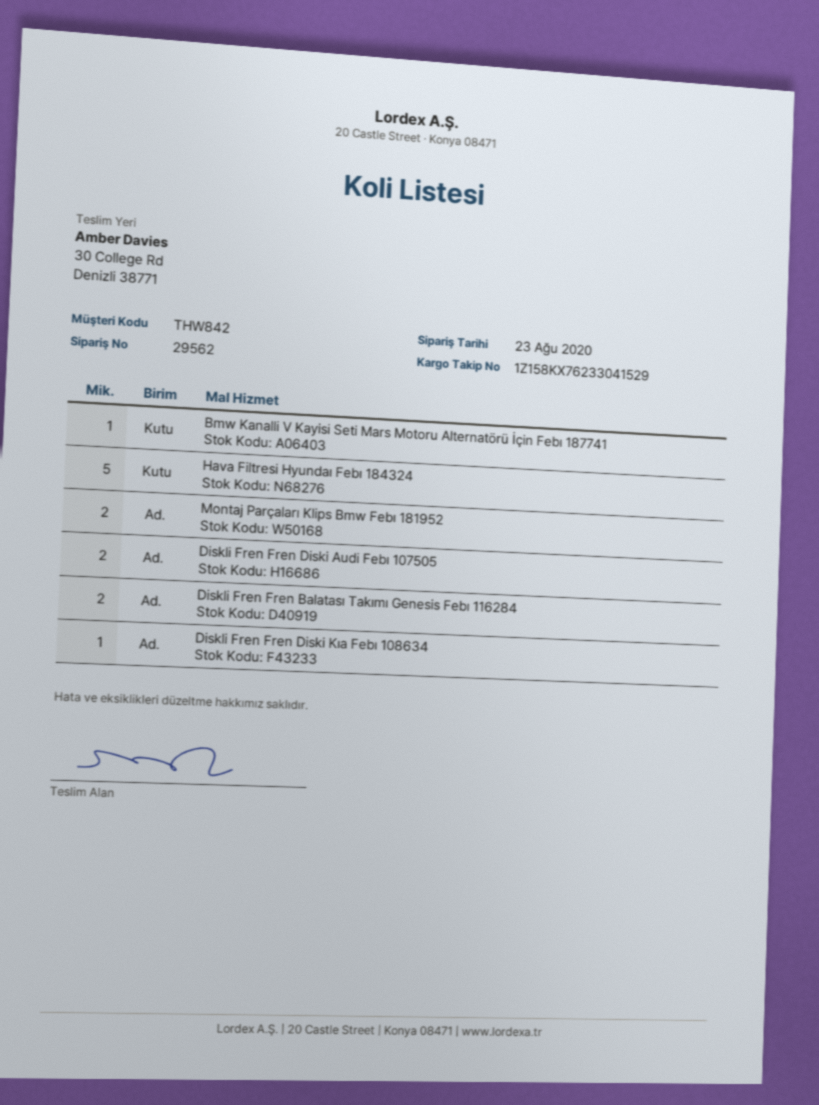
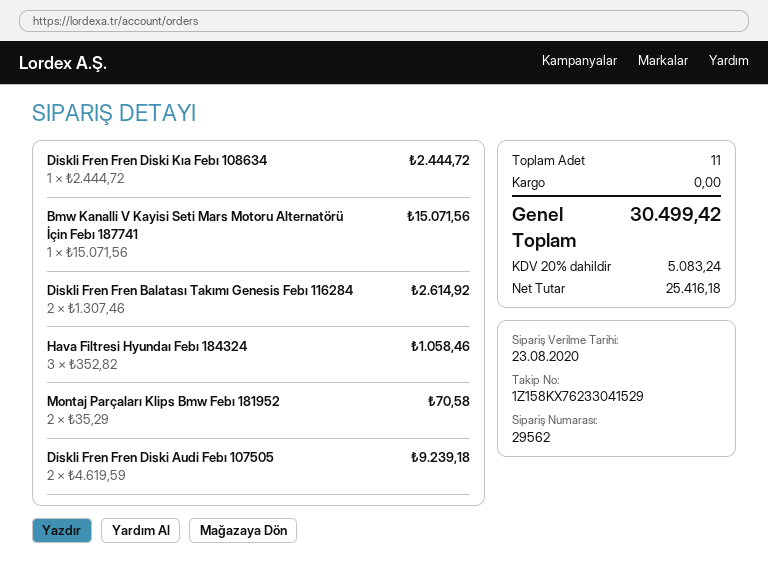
Hava Filtresi Hyundaı Febı 184324: 5 -> 3

